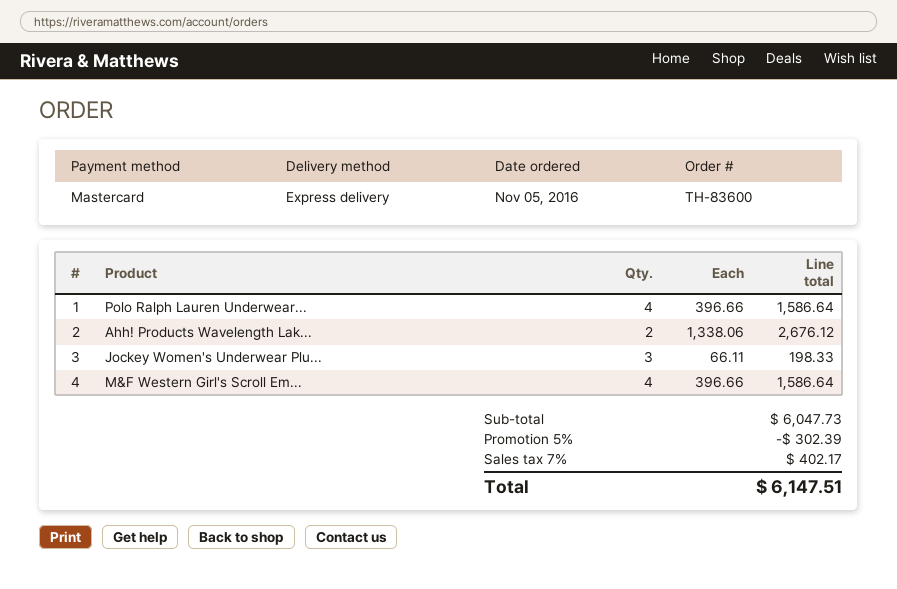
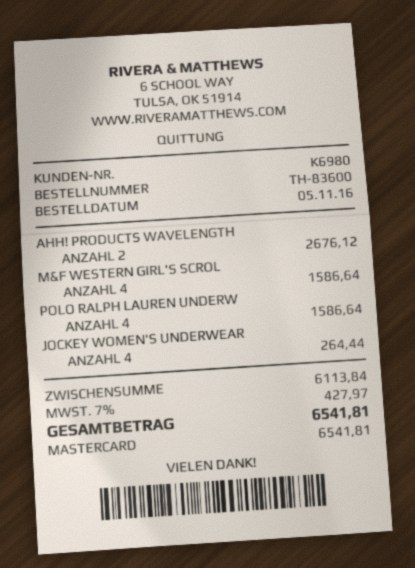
Jockey Women's Underwear Plu...: 3 for 198.33 -> 4 for 264.44
subtotal: 6047.73 -> 6113.84
discount: 5% = 302.39 -> none
tax: 7% = 402.17 -> 7% = 427.97
total: 6147.51 -> 6541.81

